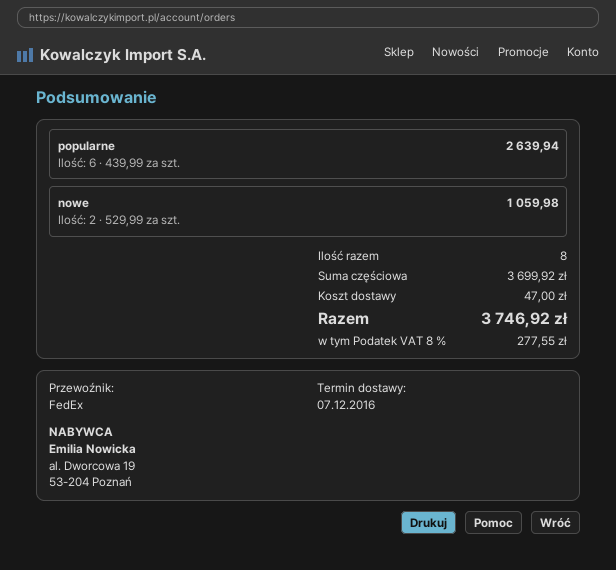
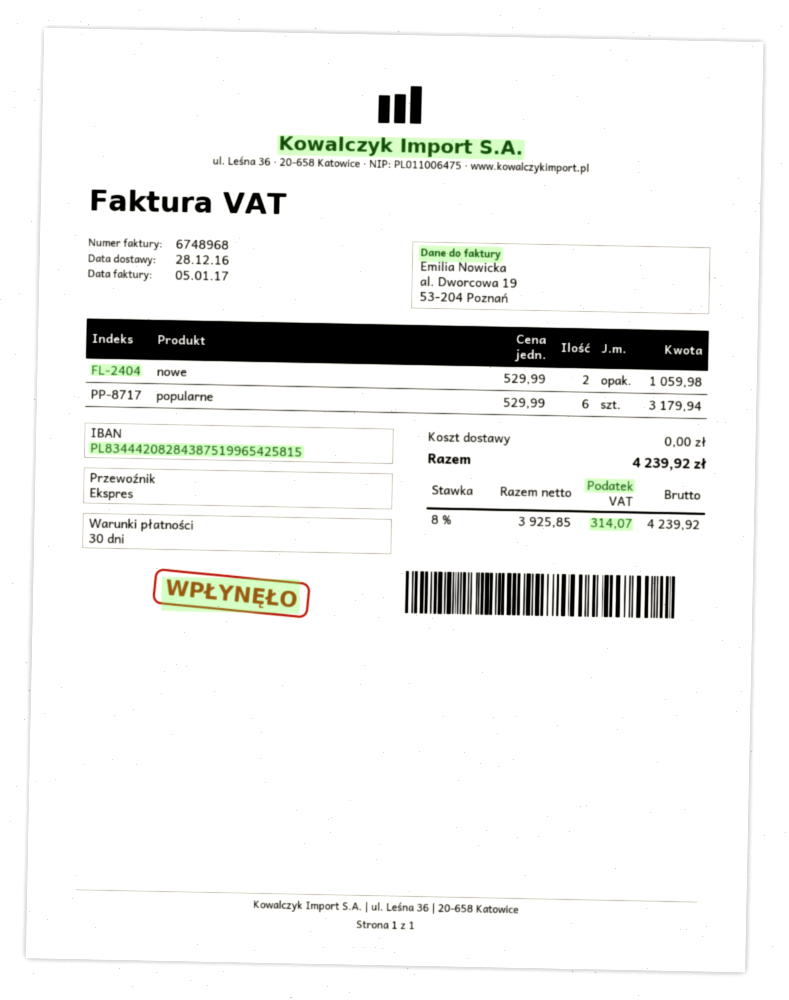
delivery date: 2016-12-07 -> 2016-12-28
shipping method: FedEx -> express
popularne: 6 x 439.99 = 2639.94 -> 6 x 529.99 = 3179.94
shipping: 47.00 -> 0.00
tax: 8% = 277.55 -> 8% = 314.07
total: 3746.92 -> 4239.92

